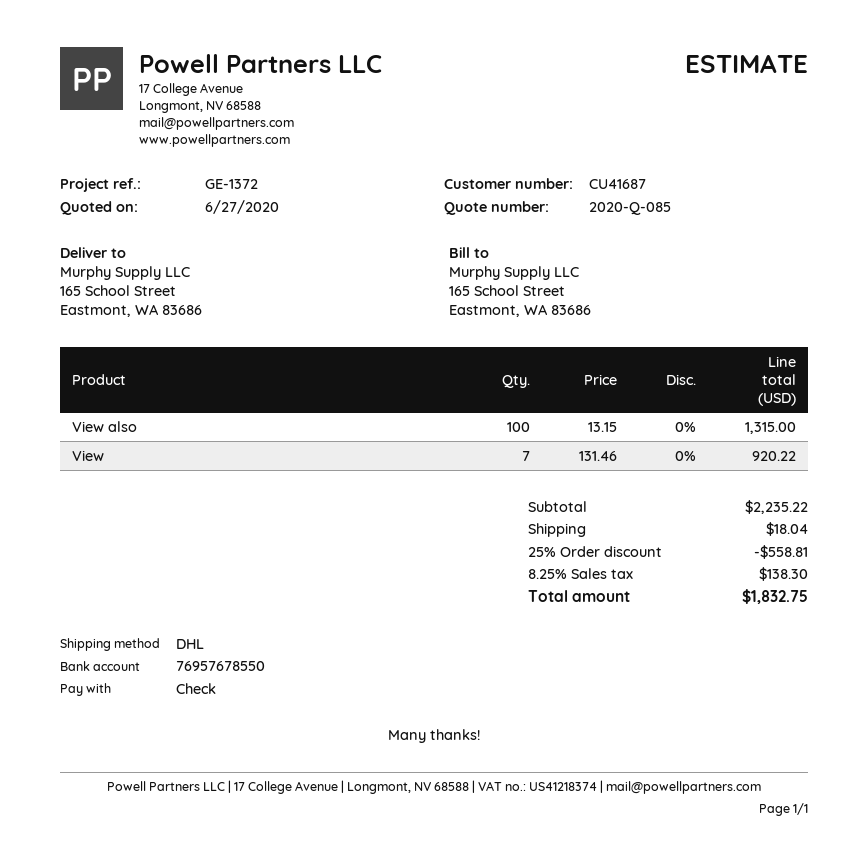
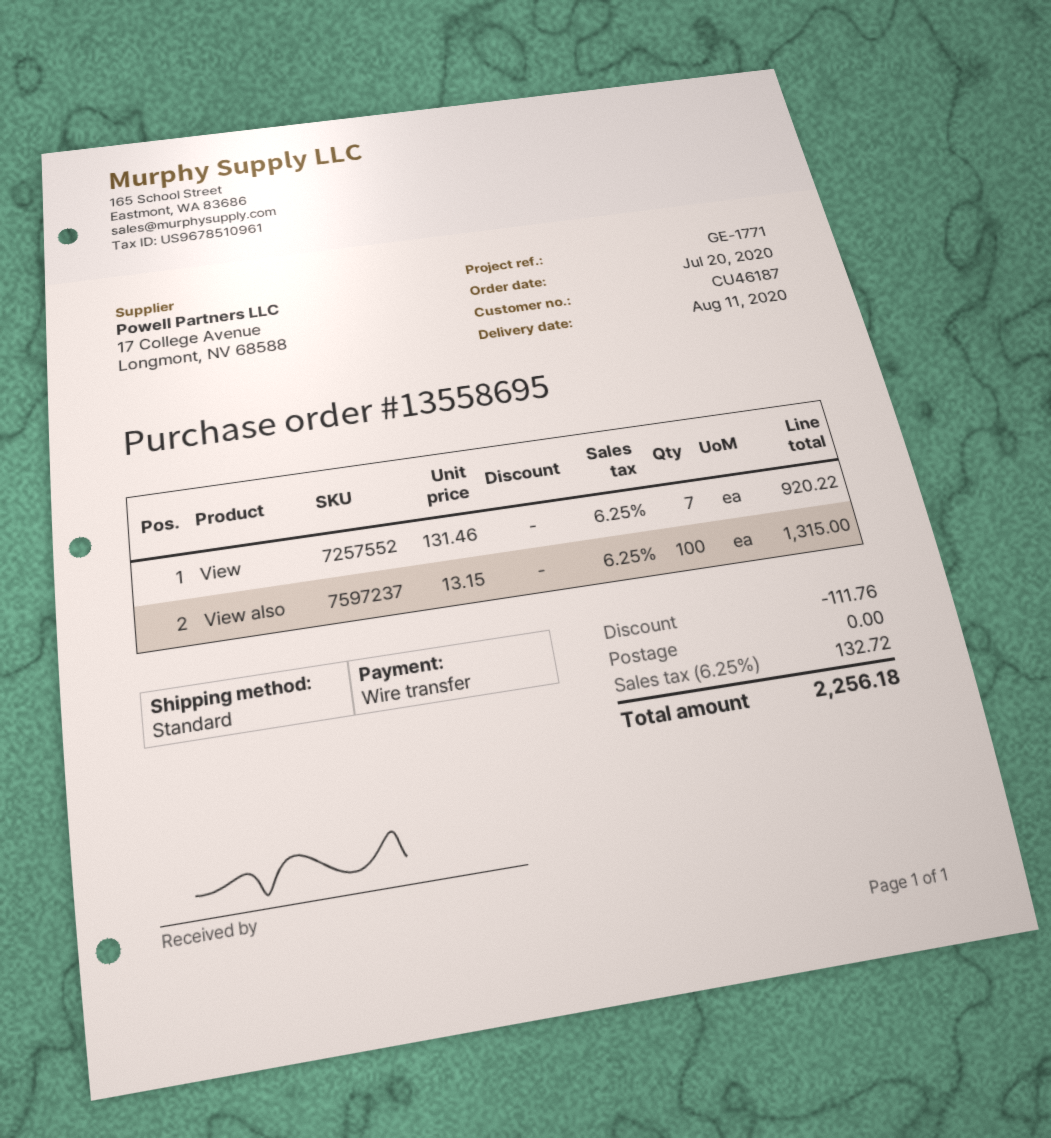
customer number: CU41687 -> CU46187
reference: GE-1372 -> GE-1771
payment method: cheque -> bank transfer
shipping method: DHL -> standard
discount: 558.81 -> 111.76
shipping: 18.04 -> 0.00
tax: 8.25% = 138.30 -> 6.25% = 132.72
total: 1832.75 -> 2256.18

